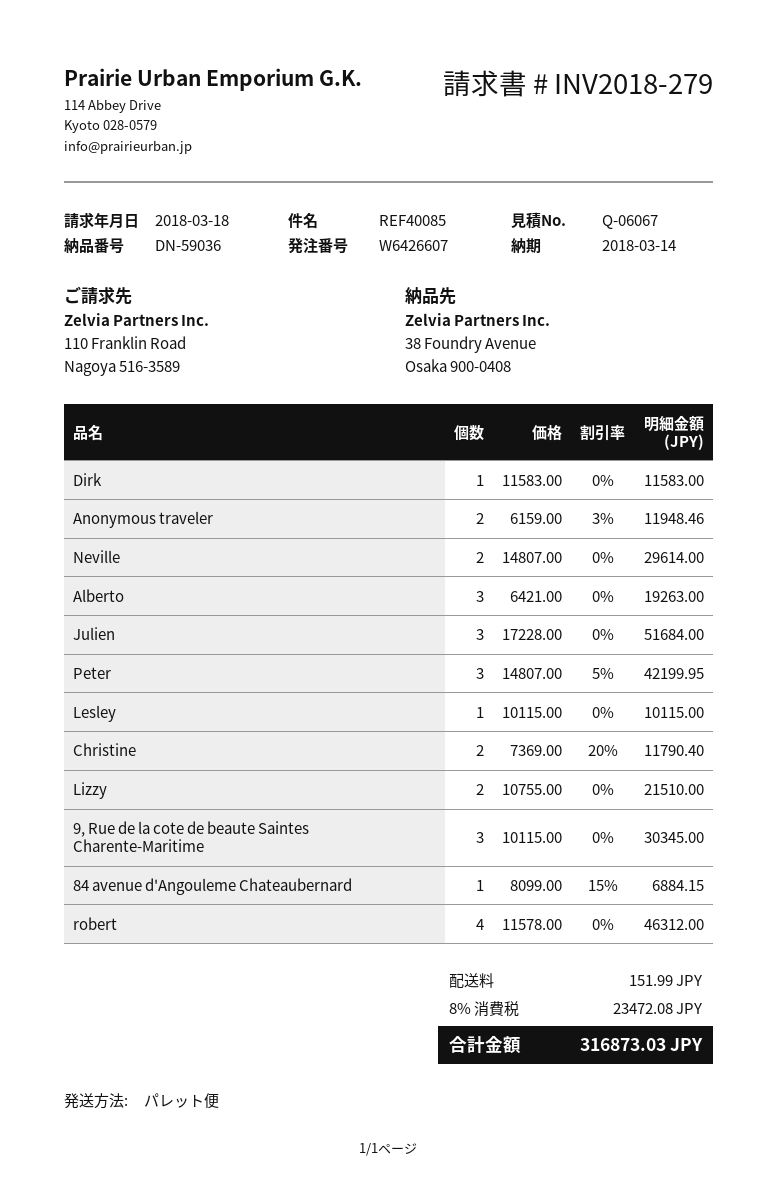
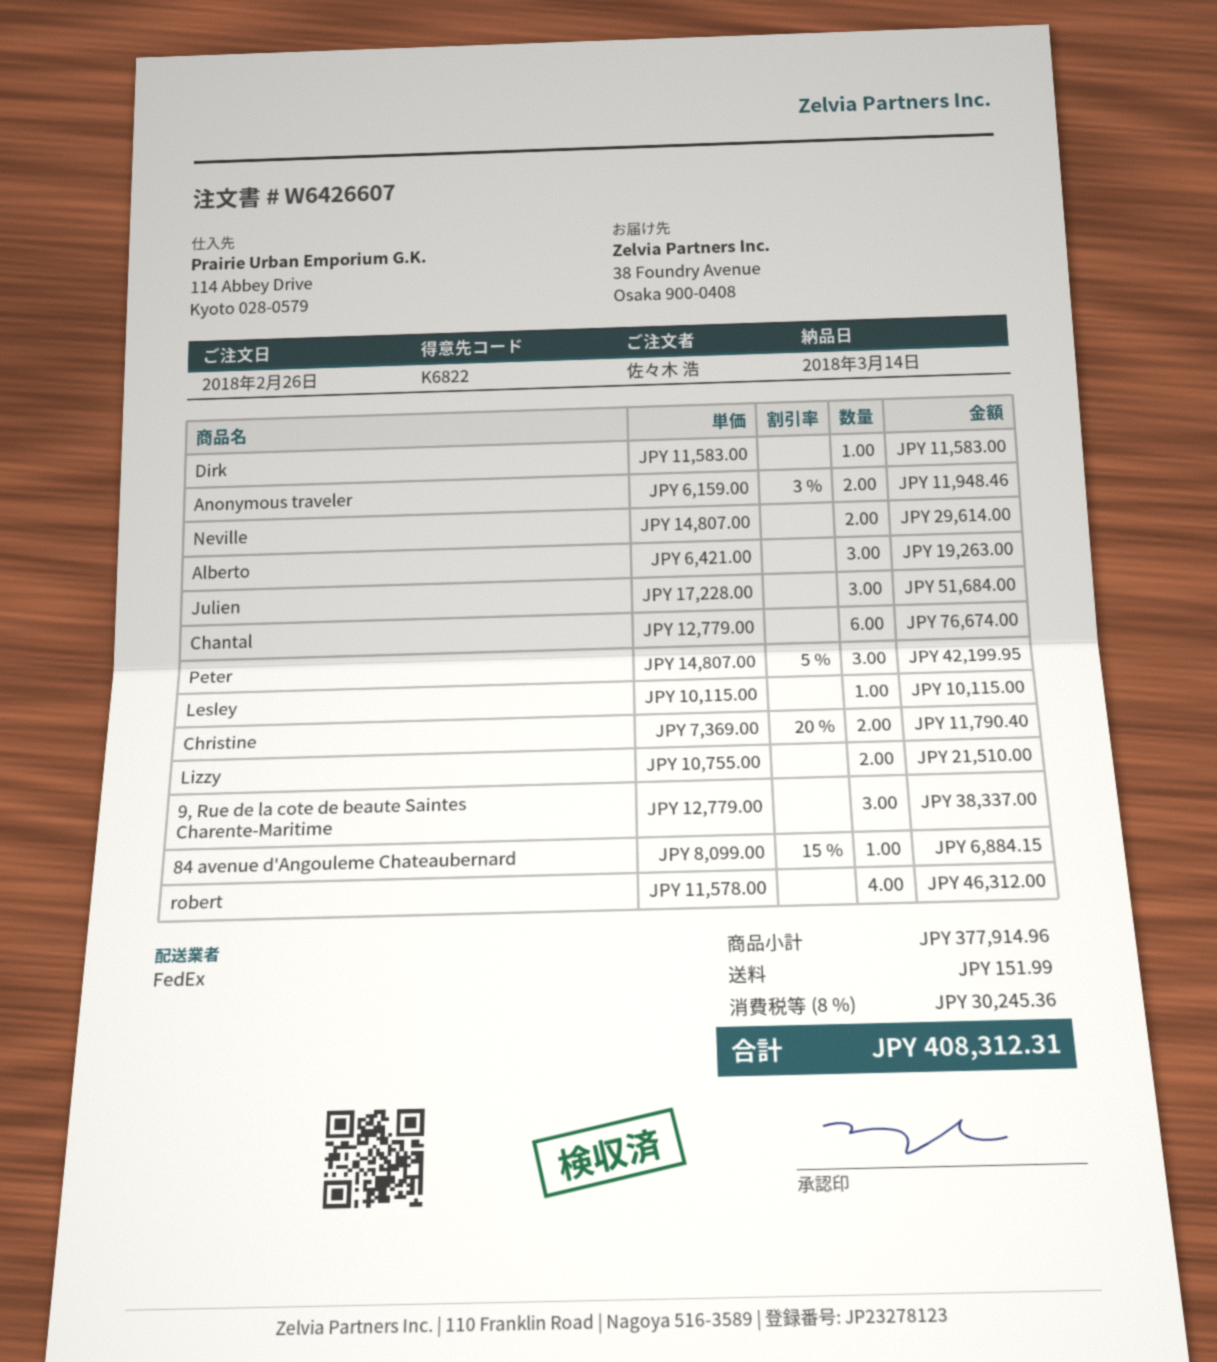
shipping method: pallet freight -> FedEx
9, Rue de la cote de beaute Saintes Charente-Maritime: 3 x 10115.00 = 30345.00 -> 3 x 12779.00 = 38337.00
Chantal: none -> 6 x 12779.00 = 76674.00
tax: 8% = 23472.08 -> 8% = 30245.36
total: 316873.03 -> 408312.31

